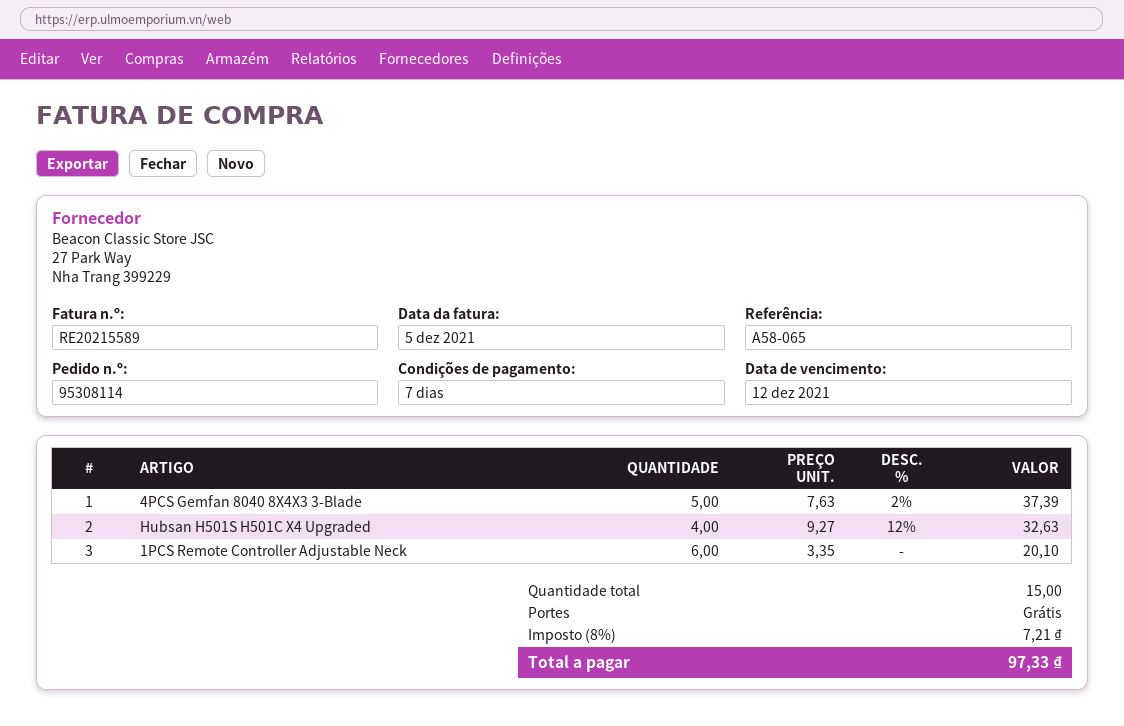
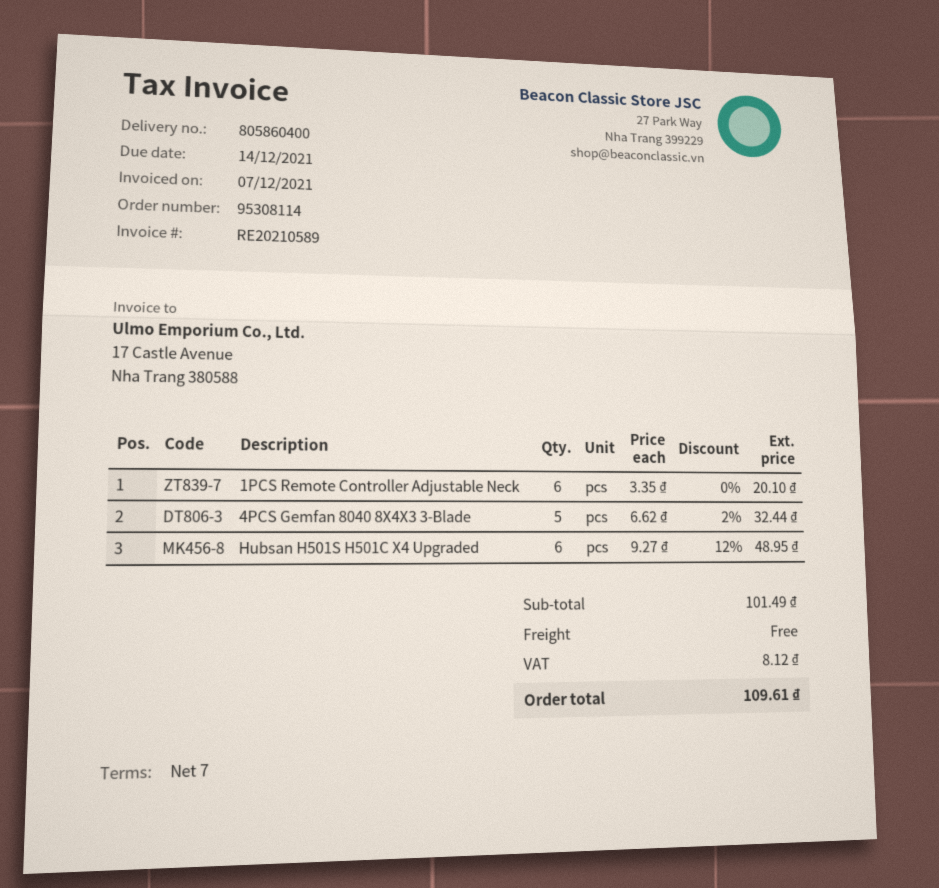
invoice number: RE20215589 -> RE20210589
invoice date: 2021-12-05 -> 2021-12-07
due date: 2021-12-12 -> 2021-12-14
4PCS Gemfan 8040 8X4X3 3-Blade: 5 x 7.63 - 2% = 37.39 -> 5 x 6.62 - 2% = 32.44
Hubsan H501S H501C X4 Upgraded: 4 x 9.27 - 12% = 32.63 -> 6 x 9.27 - 12% = 48.95
tax: 7.21 -> 8.12
total: 97.33 -> 109.61

